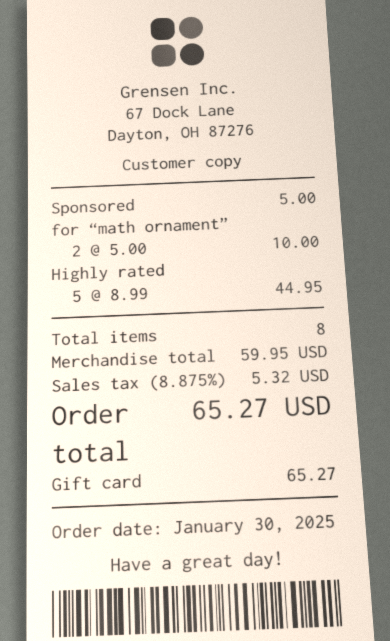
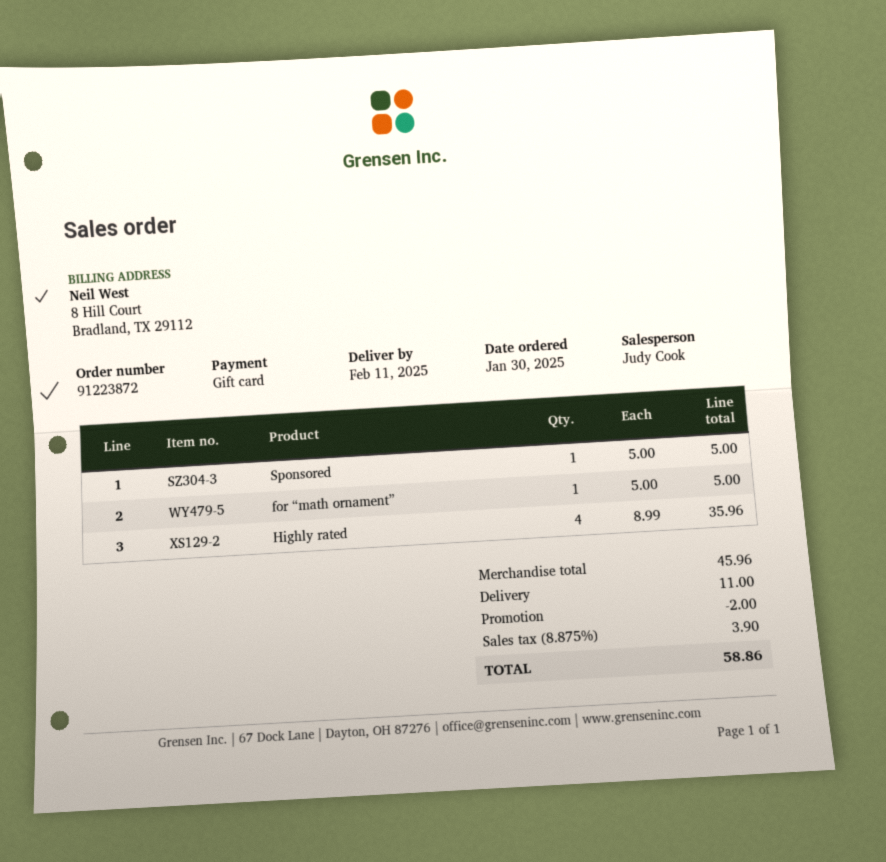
for “math ornament”: 2 x 5.00 = 10.00 -> 1 x 5.00 = 5.00
Highly rated: 5 x 8.99 = 44.95 -> 4 x 8.99 = 35.96
subtotal: 59.95 -> 45.96
discount: none -> 2.00
shipping: none -> 11.00
tax: 8.875% = 5.32 -> 8.875% = 3.90
total: 65.27 -> 58.86

